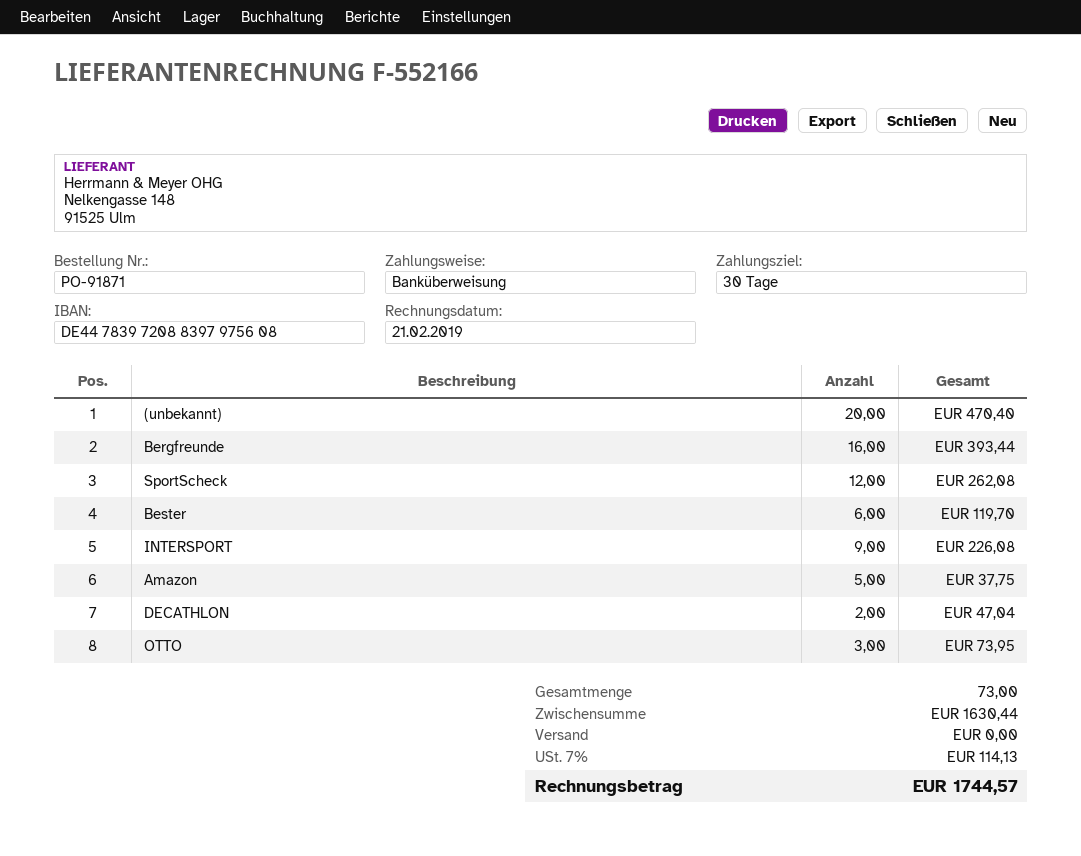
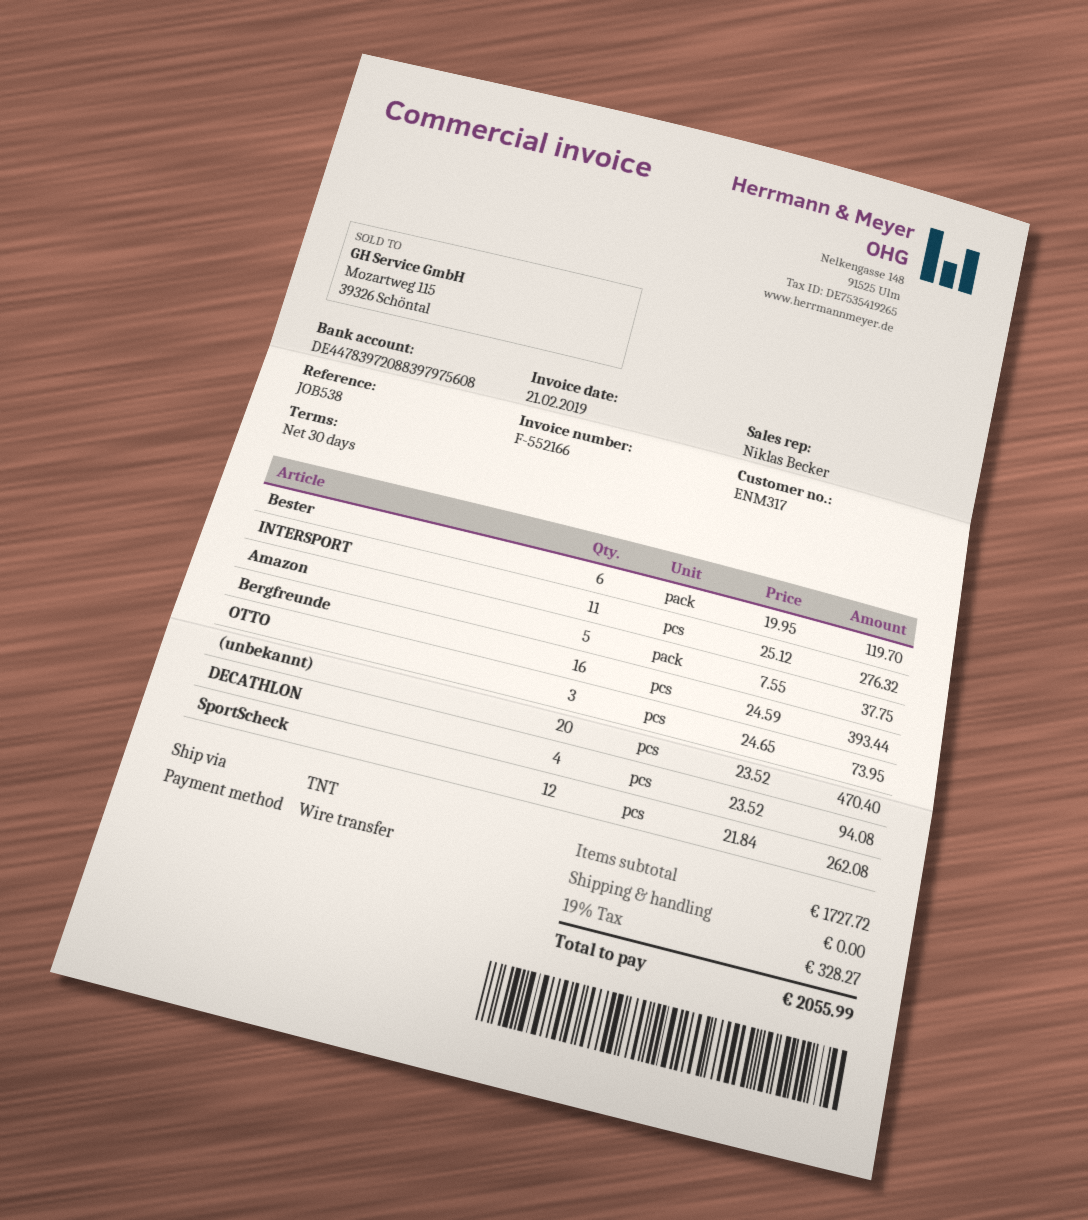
INTERSPORT: 9 for 226.08 -> 11 for 276.32
DECATHLON: 2 for 47.04 -> 4 for 94.08
subtotal: 1630.44 -> 1727.72
tax: 7% = 114.13 -> 19% = 328.27
total: 1744.57 -> 2055.99

